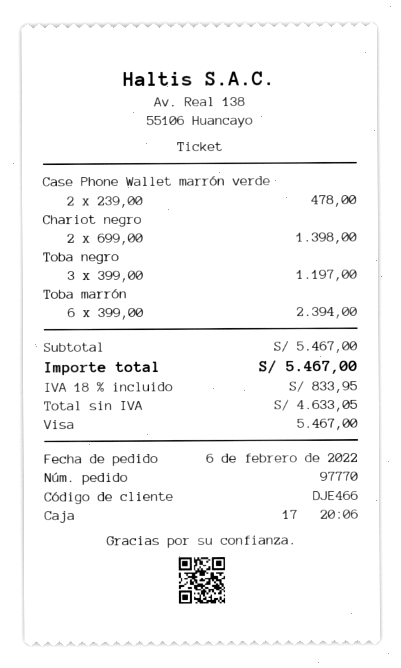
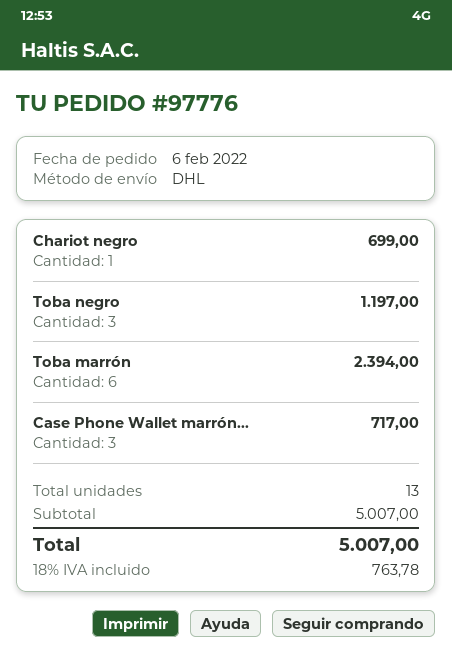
order number: 97770 -> 97776
Case Phone Wallet marrón verde: 2 for 478.00 -> 3 for 717.00
Chariot negro: 2 for 1398.00 -> 1 for 699.00
subtotal: 5467.00 -> 5007.00
tax: 18% = 833.95 -> 18% = 763.78
total: 5467.00 -> 5007.00

